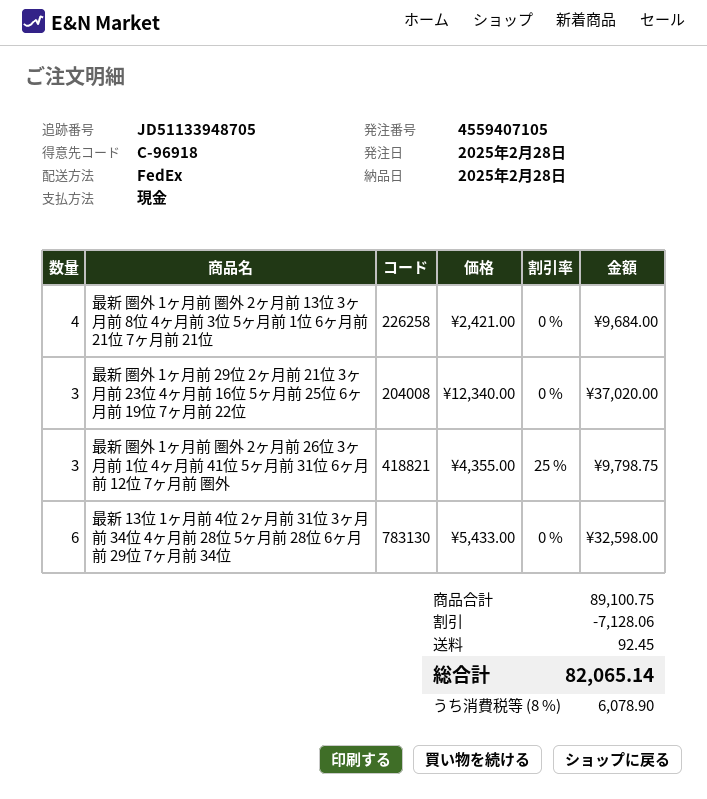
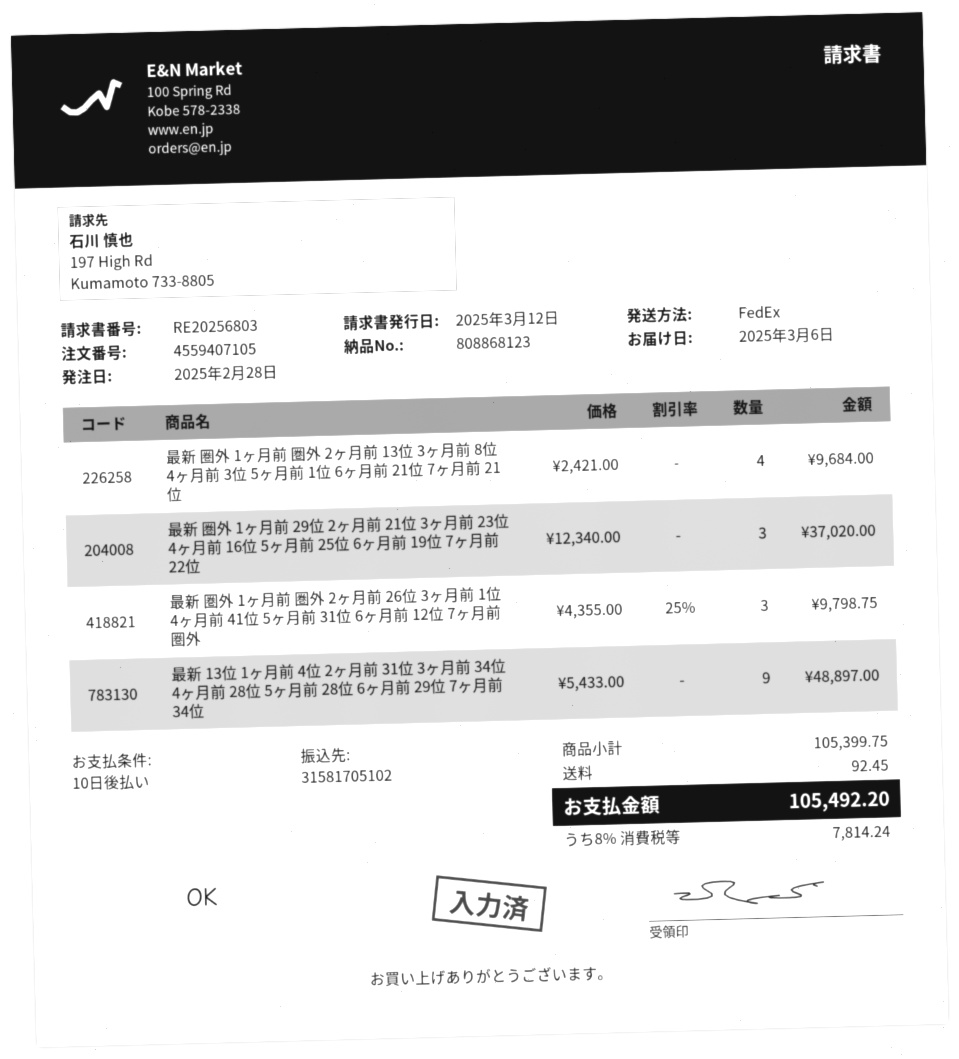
delivery date: 2025-02-28 -> 2025-03-06
最新 13位 1ヶ月前 4位 2ヶ月前 31位 3ヶ月前 34位 4ヶ月前 28位 5ヶ月前 28位 6ヶ月前 29位 7ヶ月前 34位: 6 x 5433.00 = 32598.00 -> 9 x 5433.00 = 48897.00
subtotal: 89100.75 -> 105399.75
discount: 7128.06 -> none
tax: 8% = 6078.90 -> 8% = 7814.24
total: 82065.14 -> 105492.20

